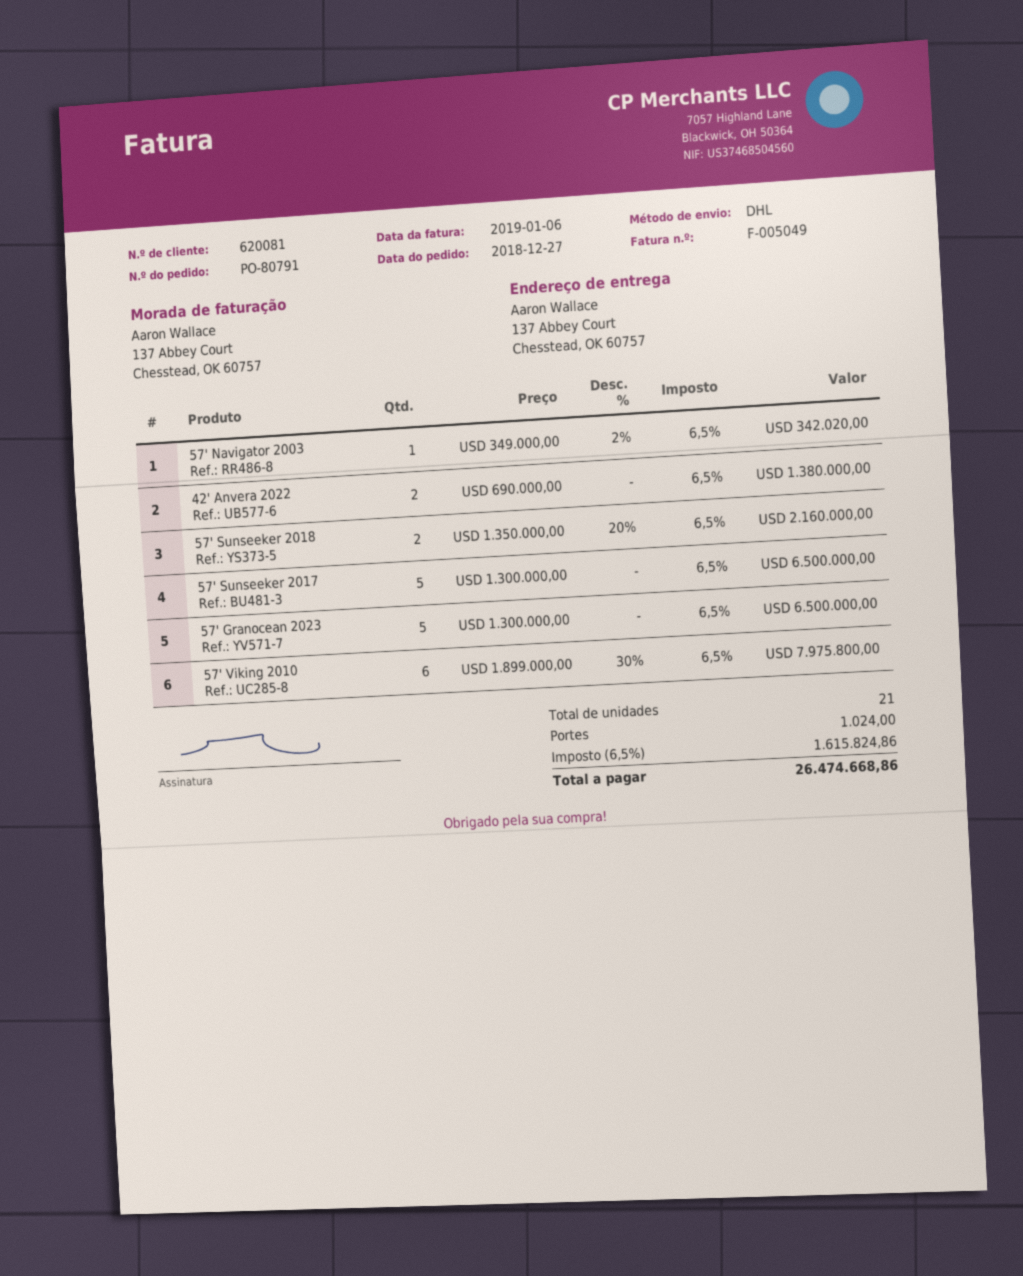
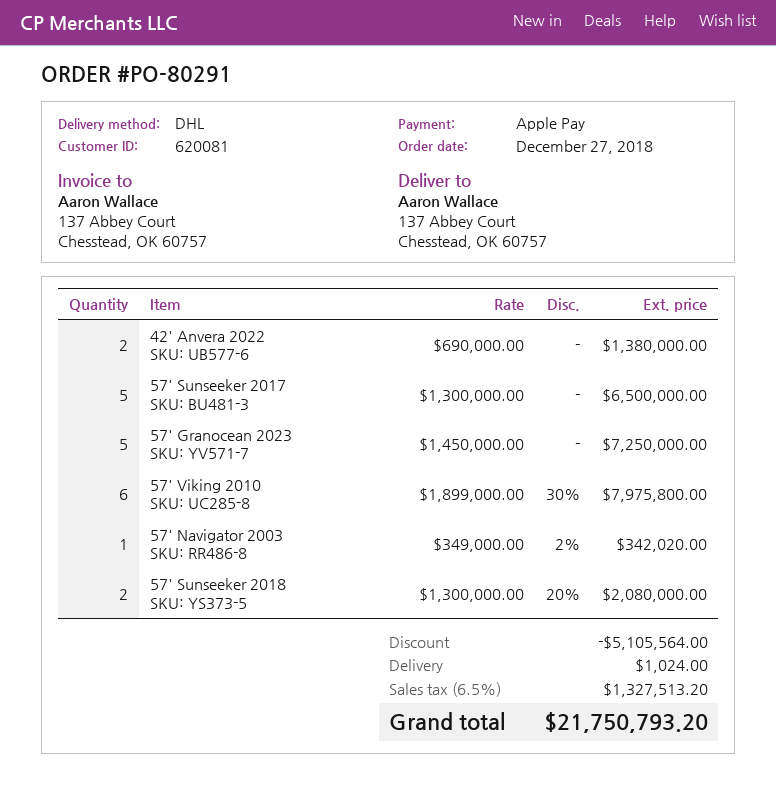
order number: PO-80791 -> PO-80291
57' Sunseeker 2018: 2 x 1350000.00 - 20% = 2160000.00 -> 2 x 1300000.00 - 20% = 2080000.00
57' Granocean 2023: 5 x 1300000.00 = 6500000.00 -> 5 x 1450000.00 = 7250000.00
discount: none -> 5105564.00
tax: 6.5% = 1615824.86 -> 6.5% = 1327513.20
total: 26474668.86 -> 21750793.20

